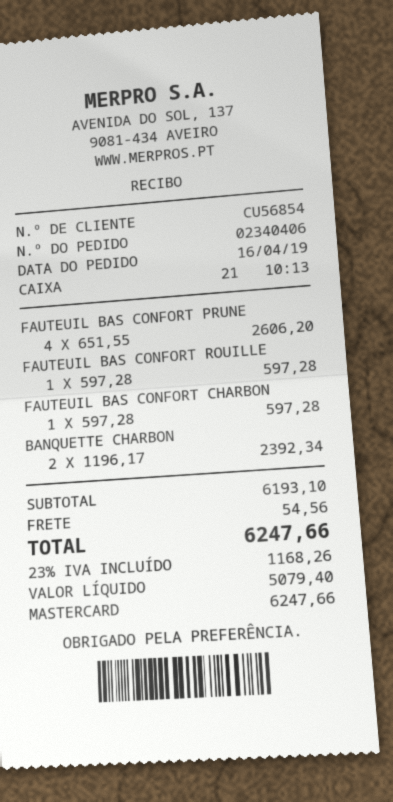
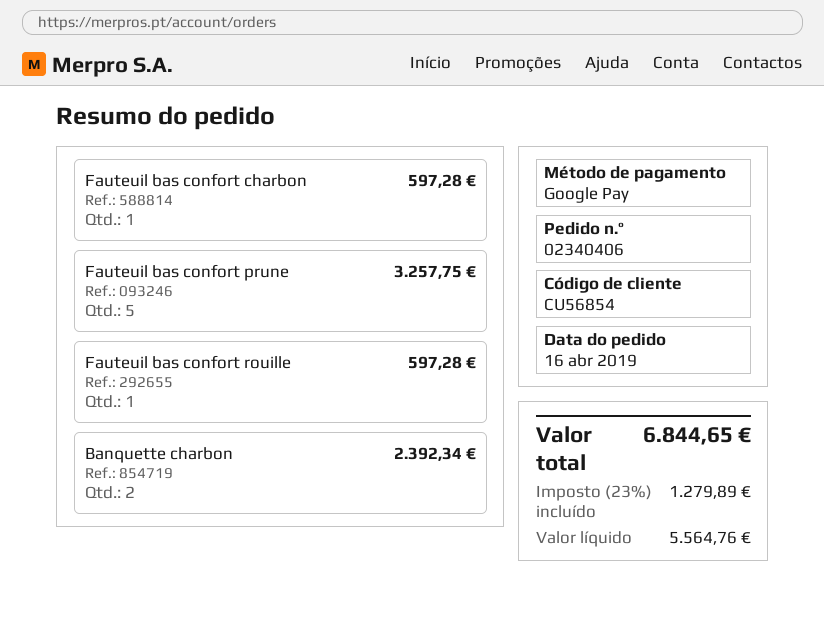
payment method: Mastercard -> Google Pay
FAUTEUIL BAS CONFORT PRUNE: 4 for 2606.20 -> 5 for 3257.75
shipping: 54.56 -> none
net: 5079.40 -> 5564.76
tax: 23% = 1168.26 -> 23% = 1279.89
total: 6247.66 -> 6844.65

